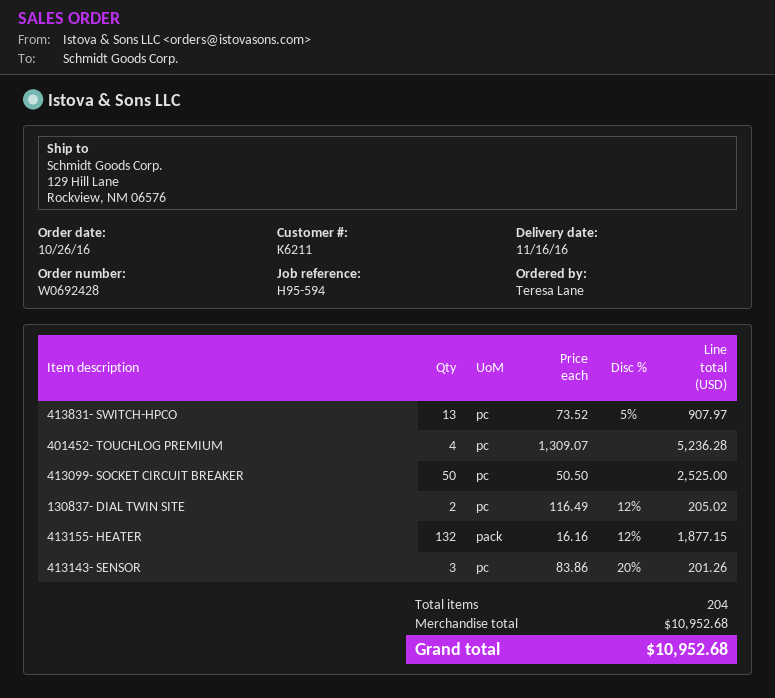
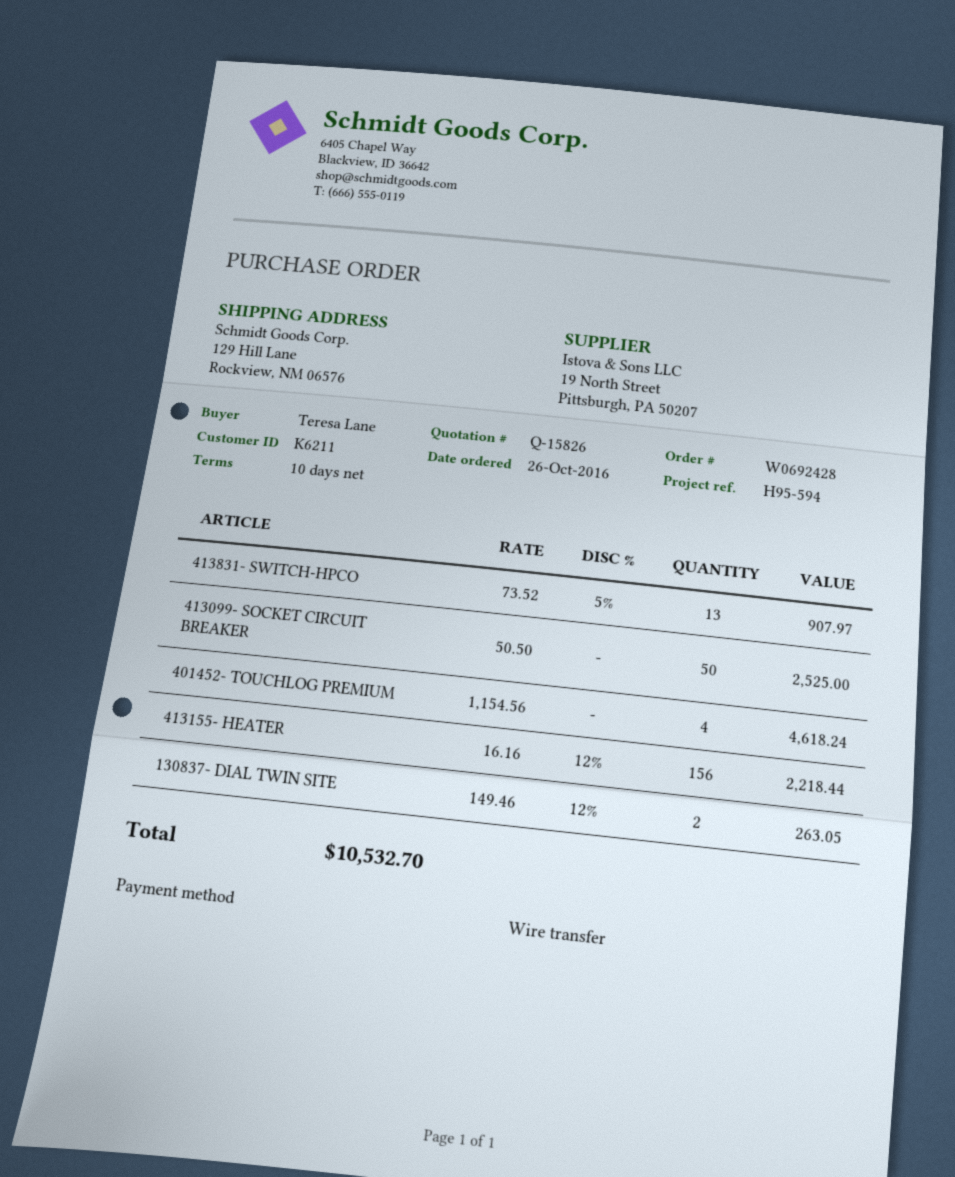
401452- TOUCHLOG PREMIUM: 4 x 1309.07 = 5236.28 -> 4 x 1154.56 = 4618.24
130837- DIAL TWIN SITE: 2 x 116.49 - 12% = 205.02 -> 2 x 149.46 - 12% = 263.05
413155- HEATER: 132 x 16.16 - 12% = 1877.15 -> 156 x 16.16 - 12% = 2218.44
413143- SENSOR: 3 x 83.86 - 20% = 201.26 -> none
total: 10952.68 -> 10532.70

